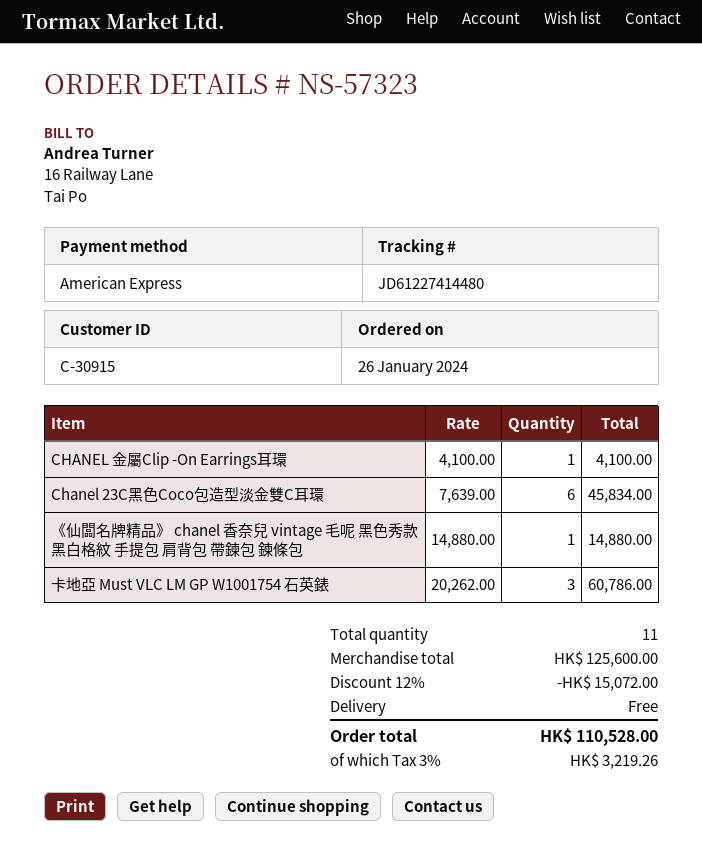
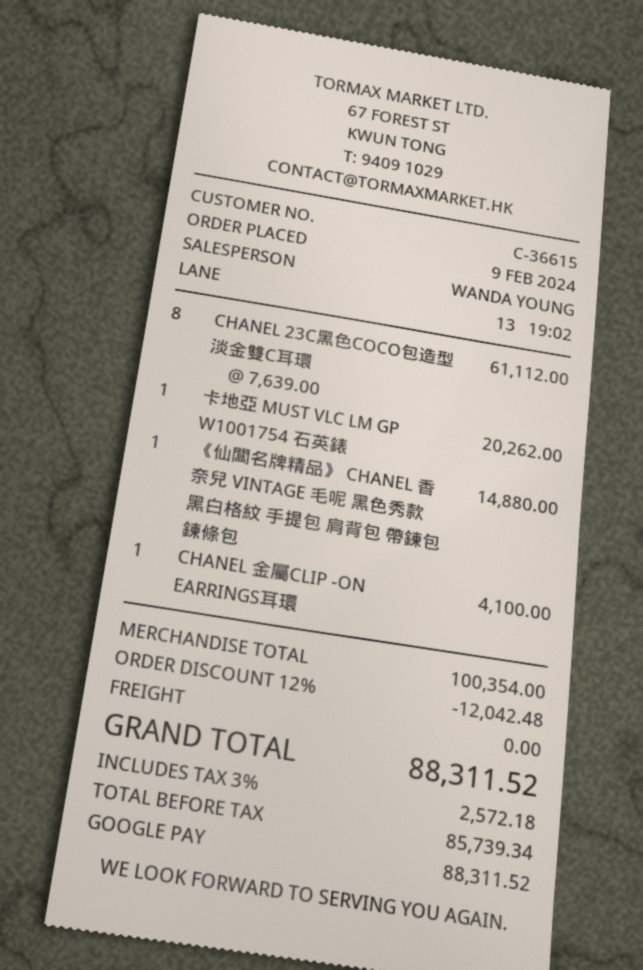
order date: 2024-01-26 -> 2024-02-09
customer number: C-30915 -> C-36615
payment method: American Express -> Google Pay
Chanel 23C黑色Coco包造型淡金雙C耳環: 6 x 7639.00 = 45834.00 -> 8 x 7639.00 = 61112.00
卡地亞 Must VLC LM GP W1001754 石英錶: 3 x 20262.00 = 60786.00 -> 1 x 20262.00 = 20262.00
subtotal: 125600.00 -> 100354.00
discount: 12% = 15072.00 -> 12% = 12042.48
tax: 3% = 3219.26 -> 3% = 2572.18
total: 110528.00 -> 88311.52

